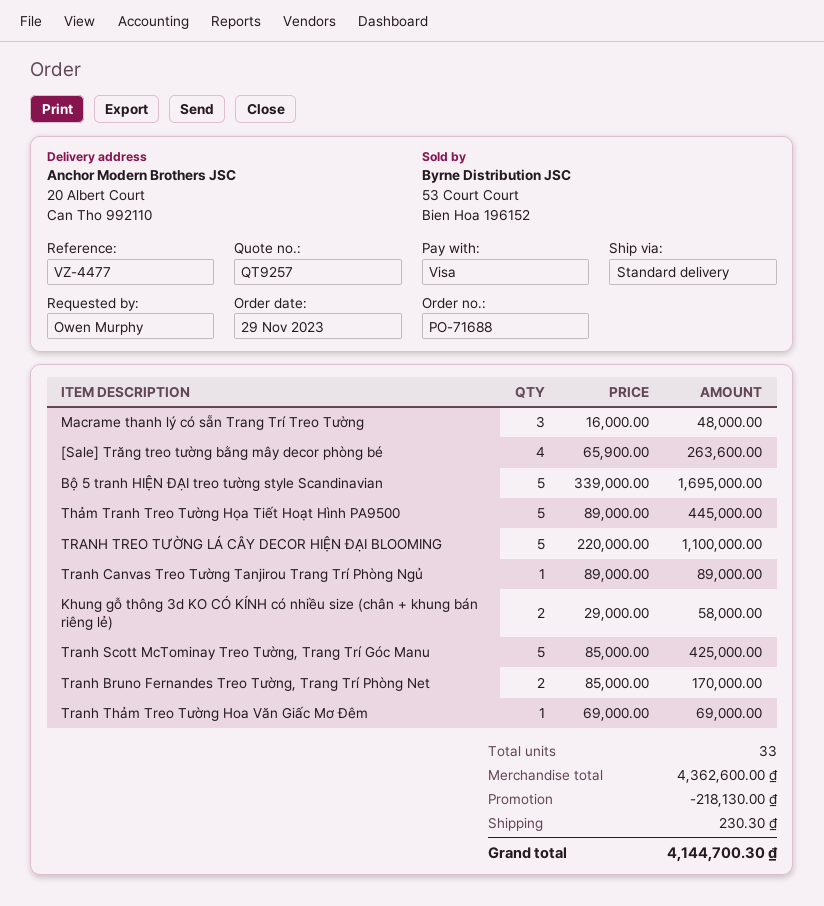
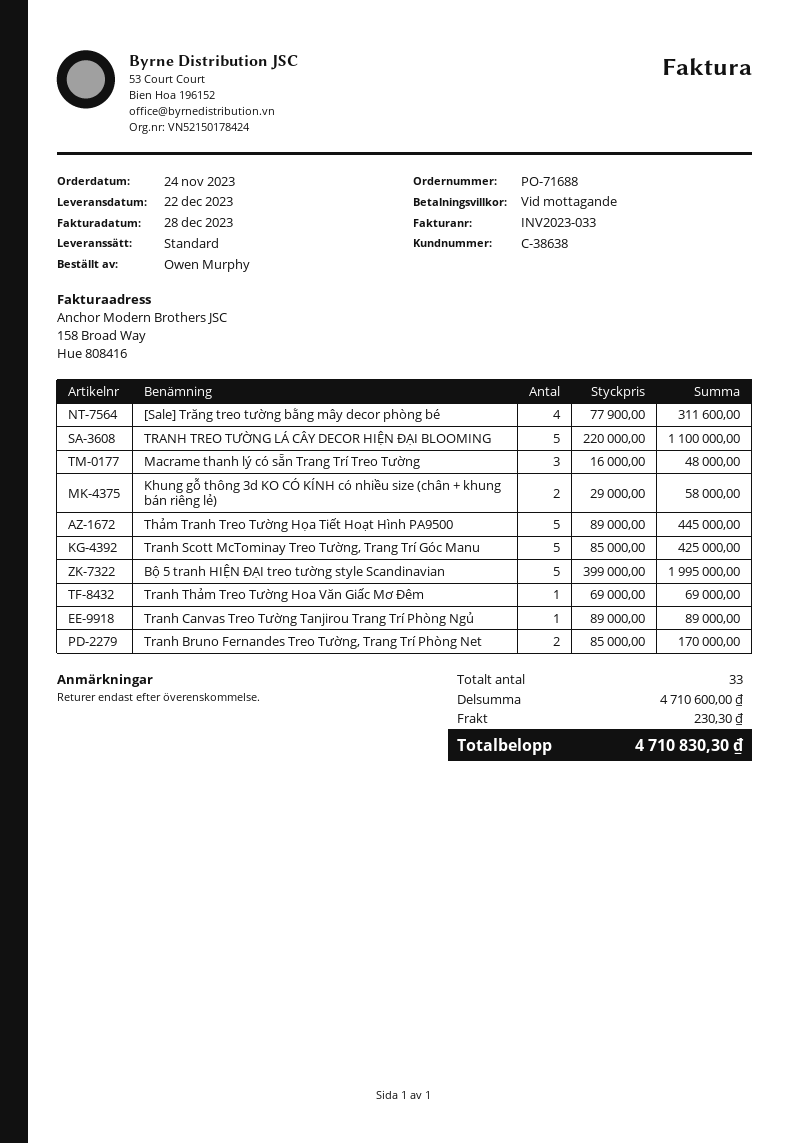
order date: 2023-11-29 -> 2023-11-24
[Sale] Trăng treo tường bằng mây decor phòng bé: 4 x 65900.00 = 263600.00 -> 4 x 77900.00 = 311600.00
Bộ 5 tranh HIỆN ĐẠI treo tường style Scandinavian: 5 x 339000.00 = 1695000.00 -> 5 x 399000.00 = 1995000.00
subtotal: 4362600.00 -> 4710600.00
discount: 218130.00 -> none
total: 4144700.30 -> 4710830.30

